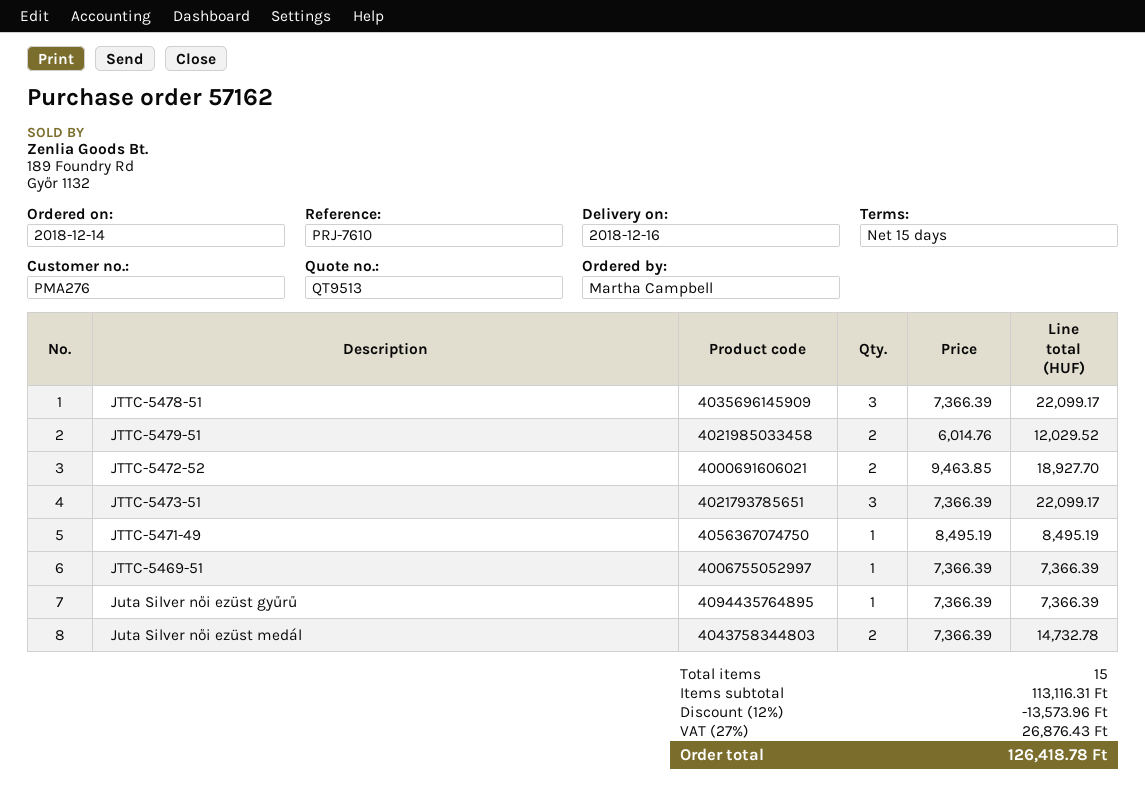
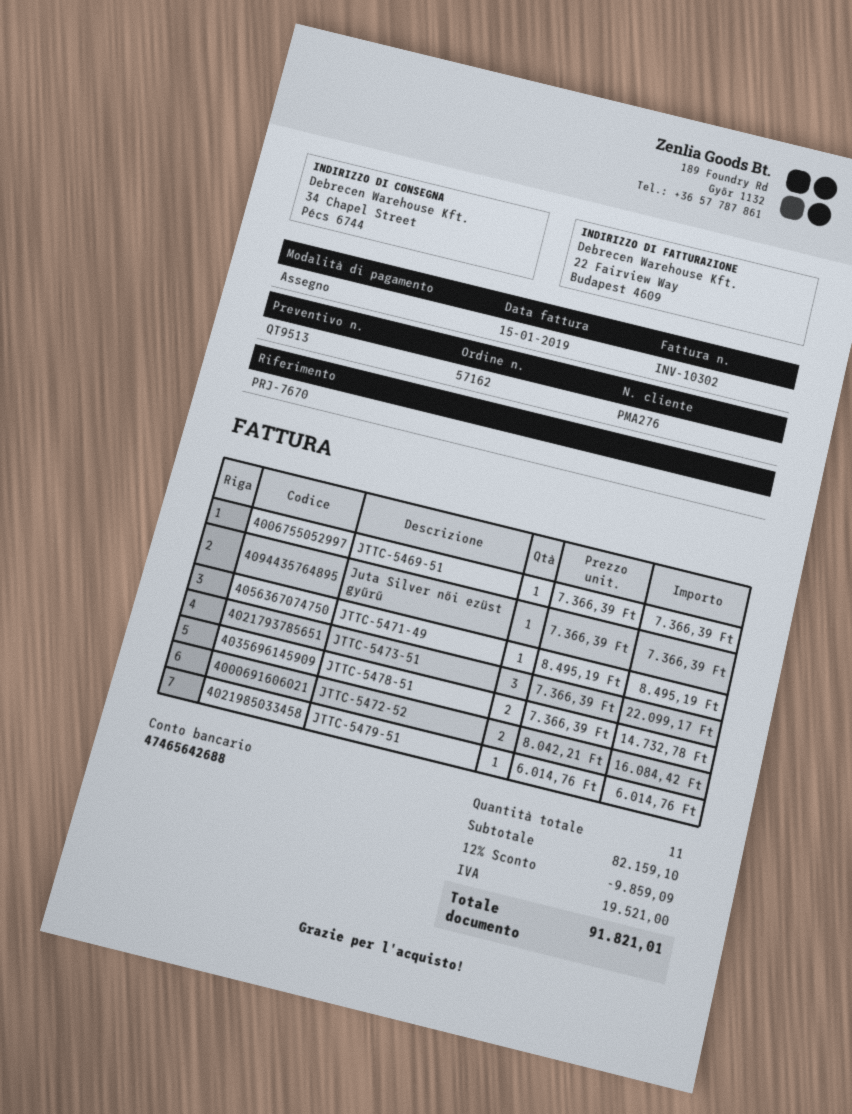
reference: PRJ-7610 -> PRJ-7670
JTTC-5478-51: 3 x 7366.39 = 22099.17 -> 2 x 7366.39 = 14732.78
JTTC-5479-51: 2 x 6014.76 = 12029.52 -> 1 x 6014.76 = 6014.76
JTTC-5472-52: 2 x 9463.85 = 18927.70 -> 2 x 8042.21 = 16084.42
Juta Silver női ezüst medál: 2 x 7366.39 = 14732.78 -> none
total quantity: 15 -> 11
subtotal: 113116.31 -> 82159.10
discount: 12% = 13573.96 -> 12% = 9859.09
tax: 26876.43 -> 19521.00
total: 126418.78 -> 91821.01

